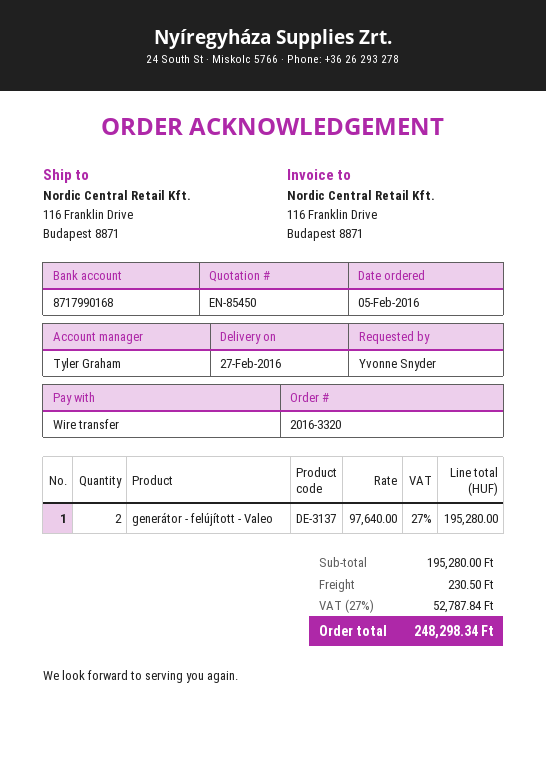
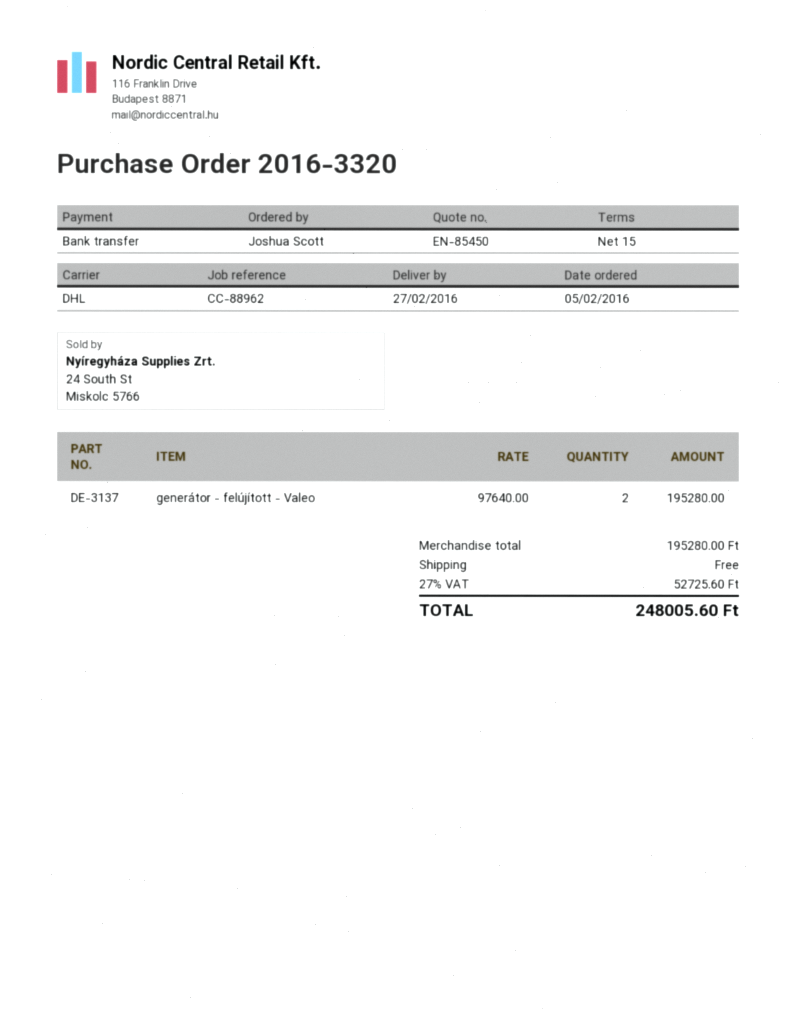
ordered by: Yvonne Snyder -> Joshua Scott
shipping: 230.50 -> 0.00
tax: 27% = 52787.84 -> 27% = 52725.60
total: 248298.34 -> 248005.60

